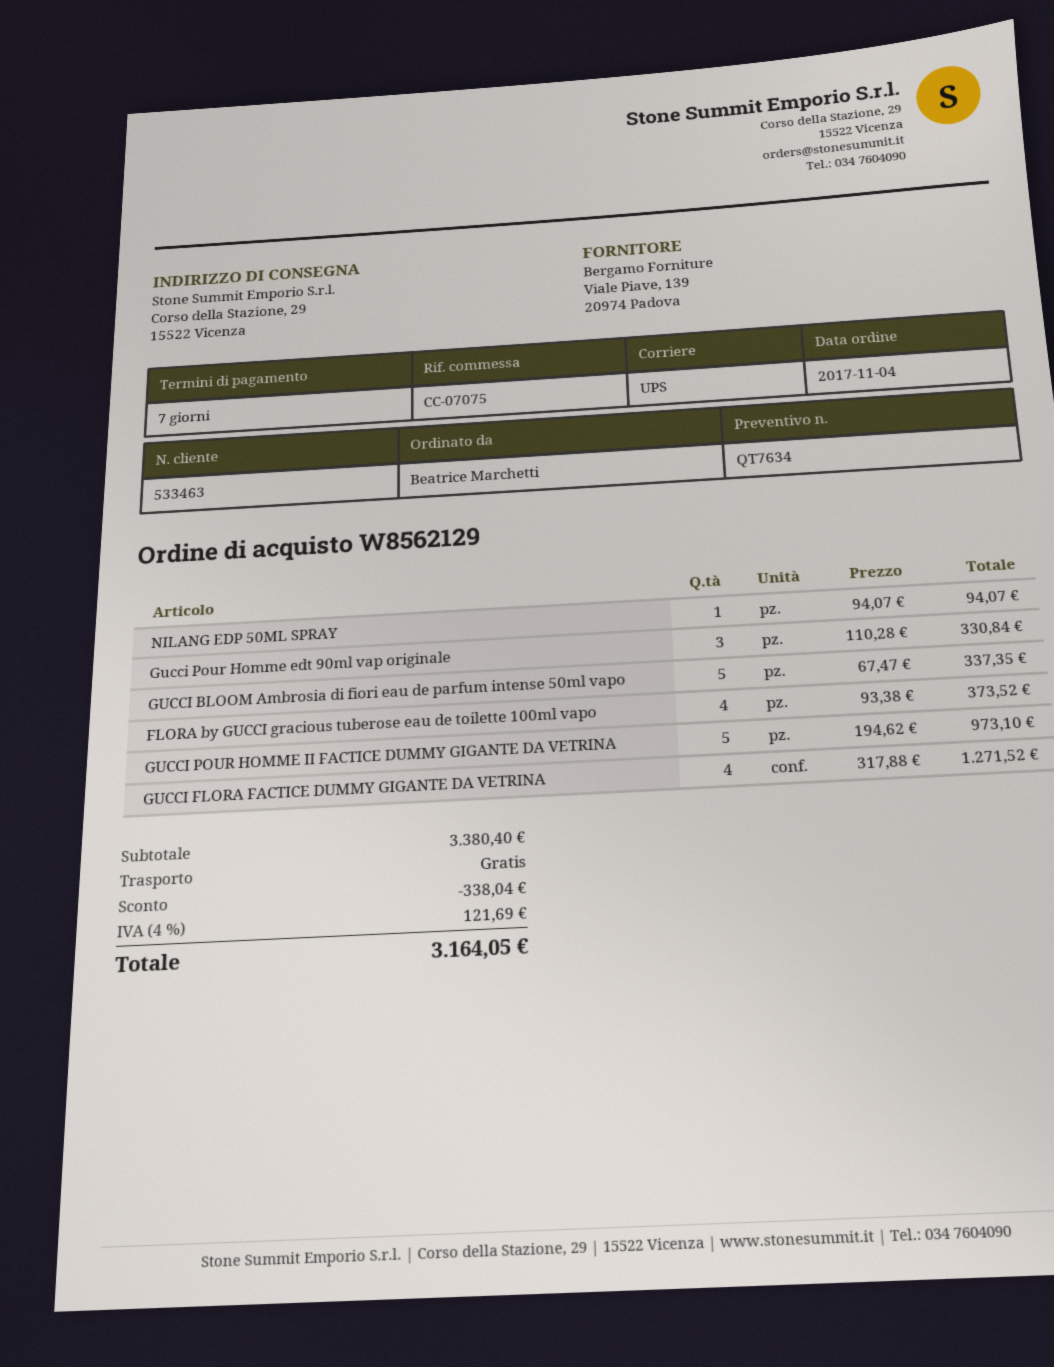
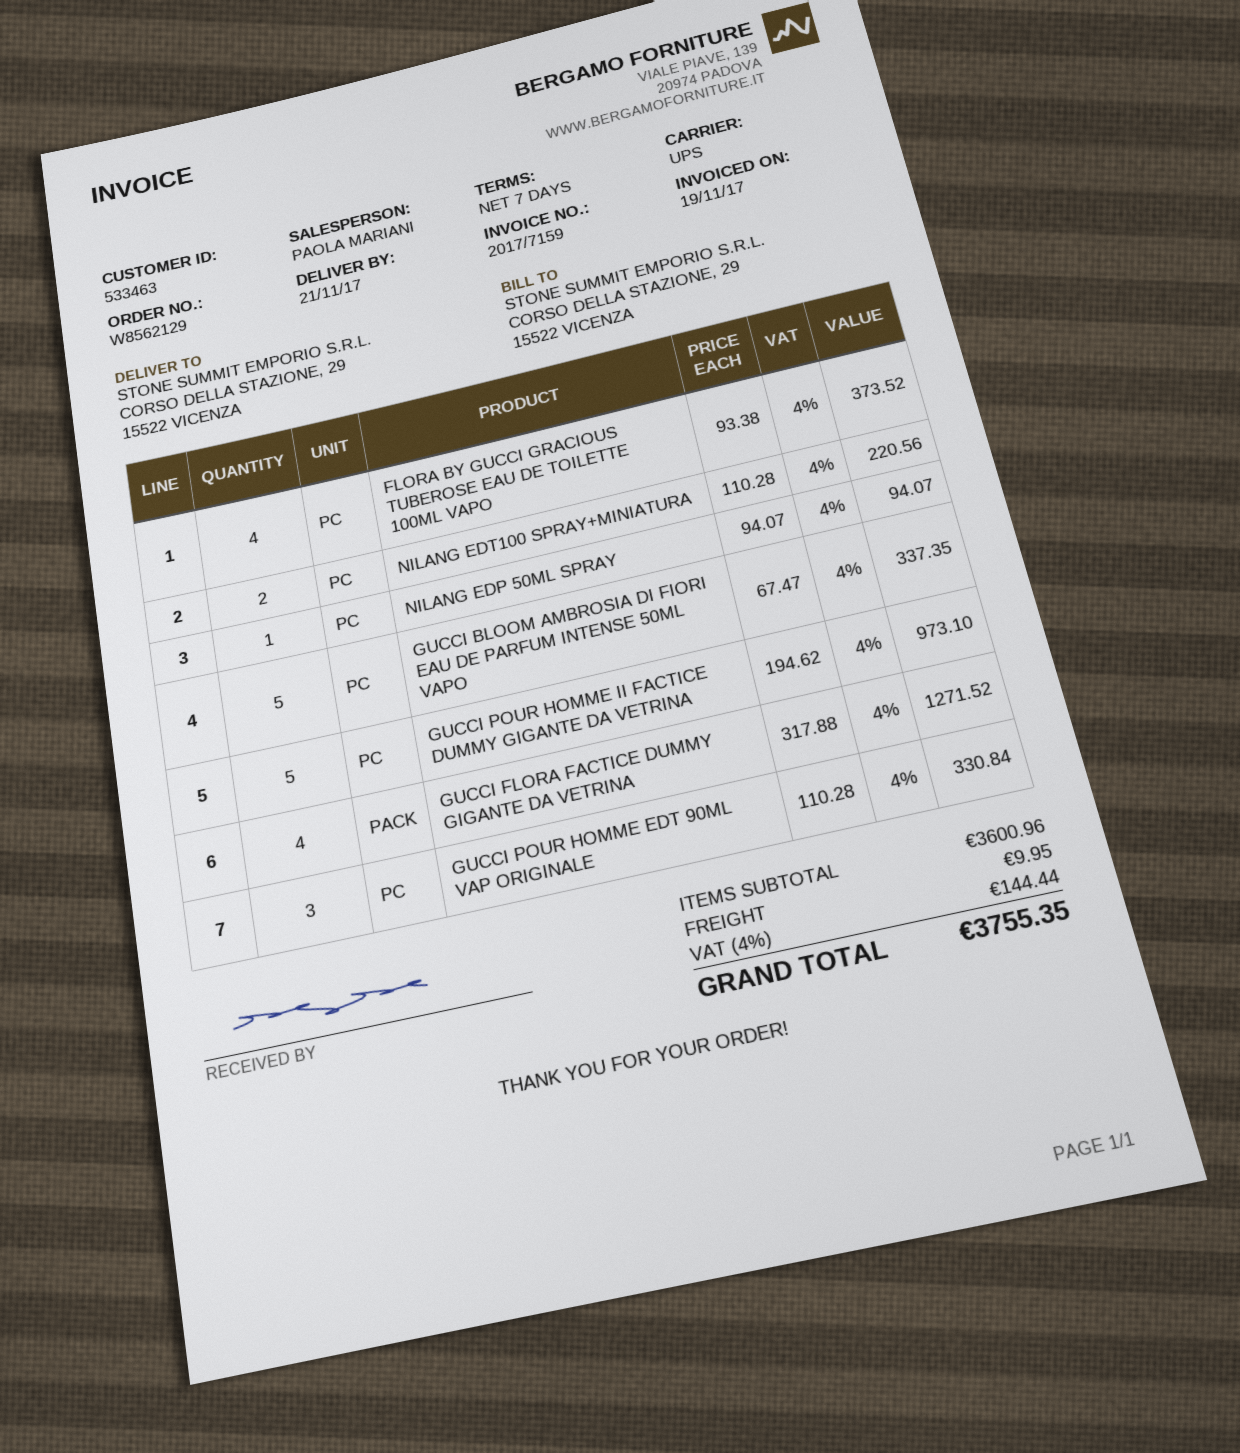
NILANG EDT100 SPRAY+MINIATURA: none -> 2 x 110.28 = 220.56
subtotal: 3380.40 -> 3600.96
discount: 338.04 -> none
shipping: 0.00 -> 9.95
tax: 4% = 121.69 -> 4% = 144.44
total: 3164.05 -> 3755.35

